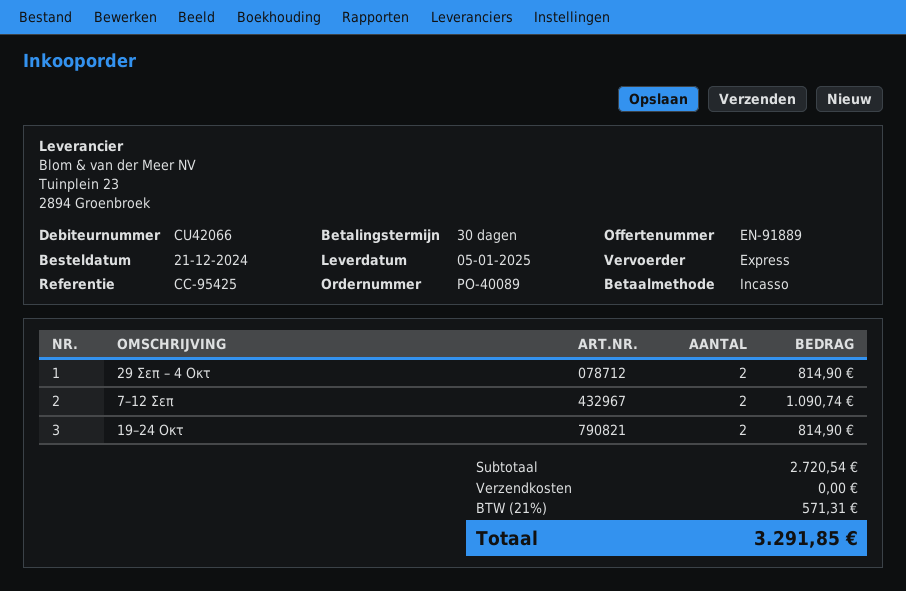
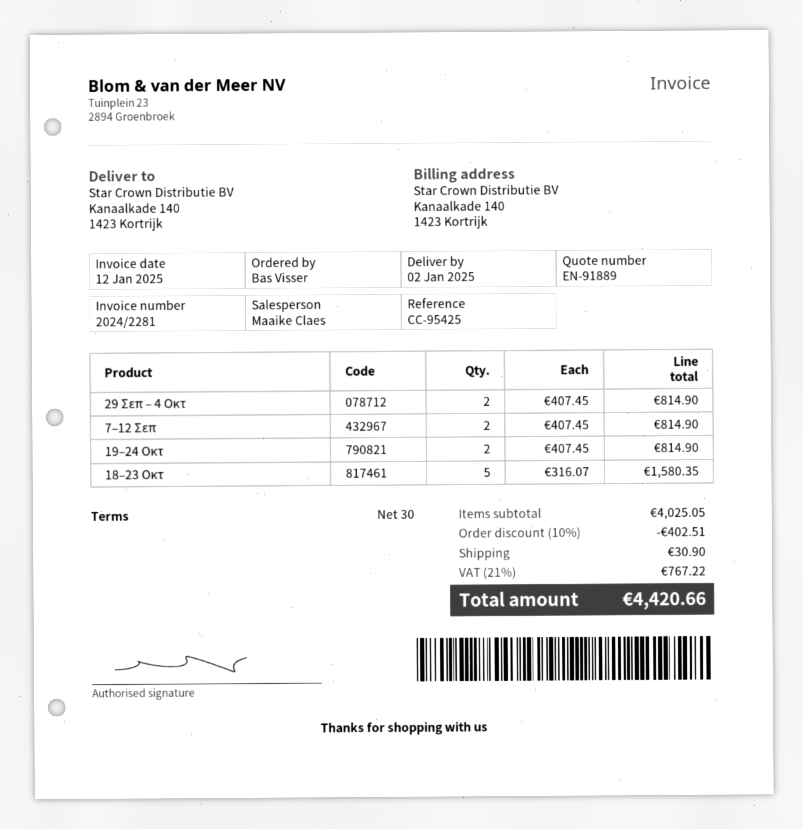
delivery date: 2025-01-05 -> 2025-01-02
7–12 Σεπ: 2 for 1090.74 -> 2 for 814.90
18–23 Οκτ: none -> 5 for 1580.35
subtotal: 2720.54 -> 4025.05
discount: none -> 10% = 402.51
shipping: 0.00 -> 30.90
tax: 21% = 571.31 -> 21% = 767.22
total: 3291.85 -> 4420.66

